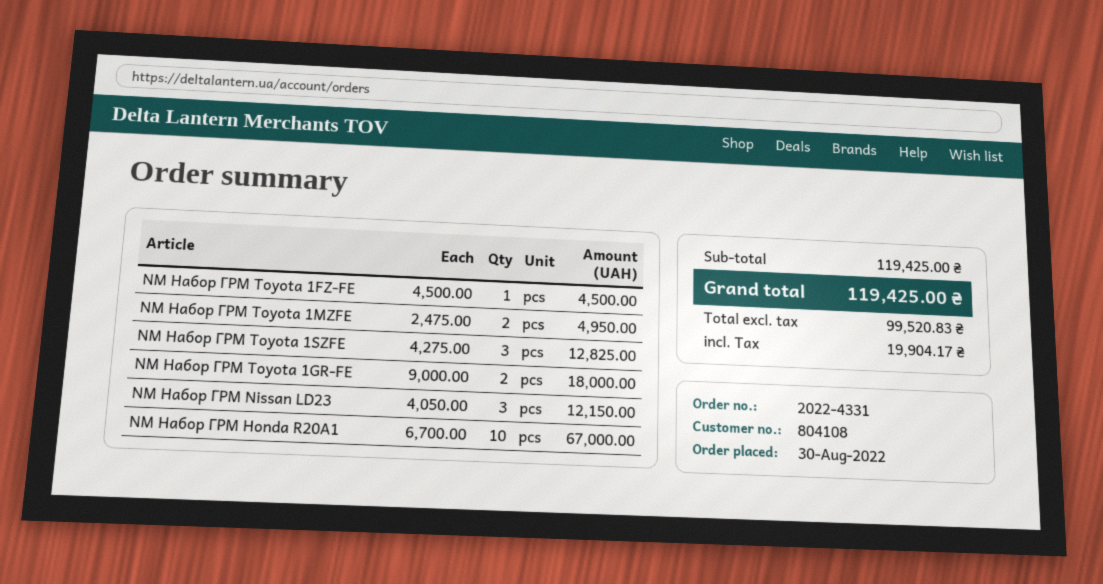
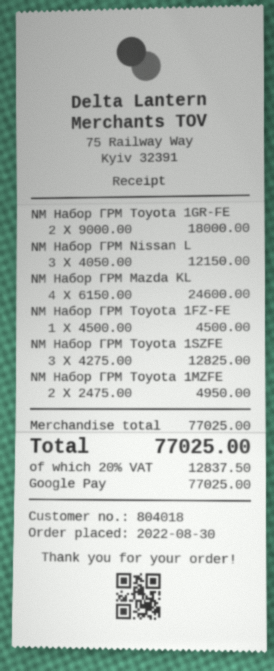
customer number: 804108 -> 804018
NM Набор ГРМ Honda R20A1: 10 x 6700.00 = 67000.00 -> none
NM Набор ГРМ Mazda KL: none -> 4 x 6150.00 = 24600.00
subtotal: 119425.00 -> 77025.00
tax: 19904.17 -> 12837.50
total: 119425.00 -> 77025.00

